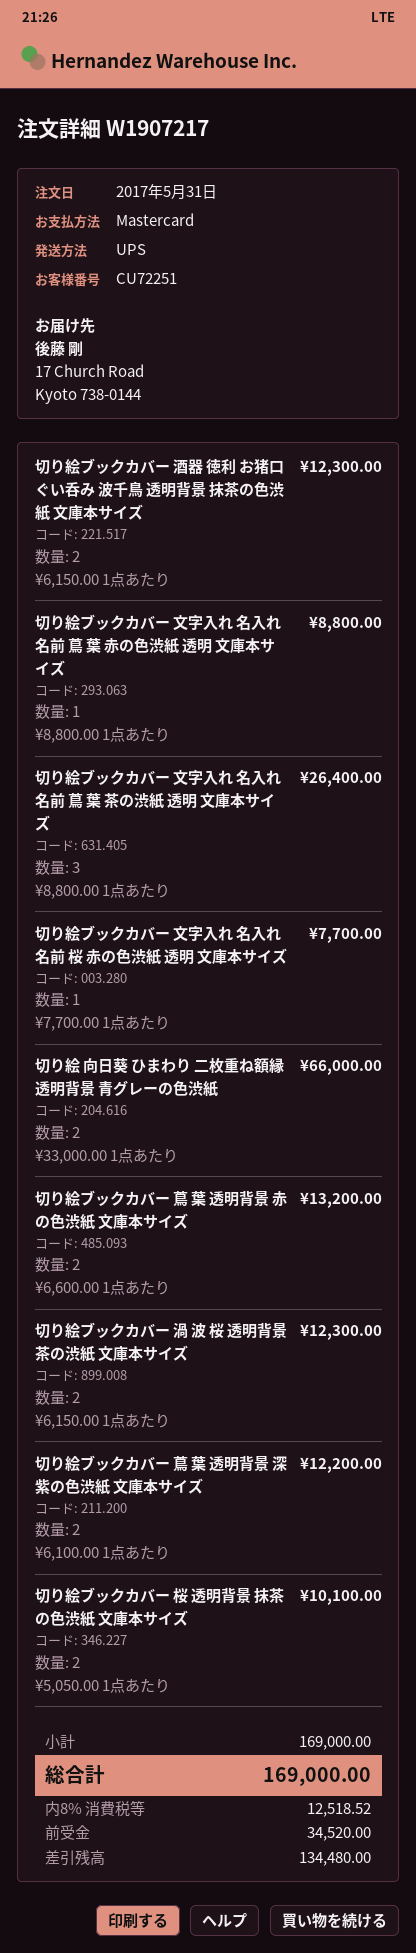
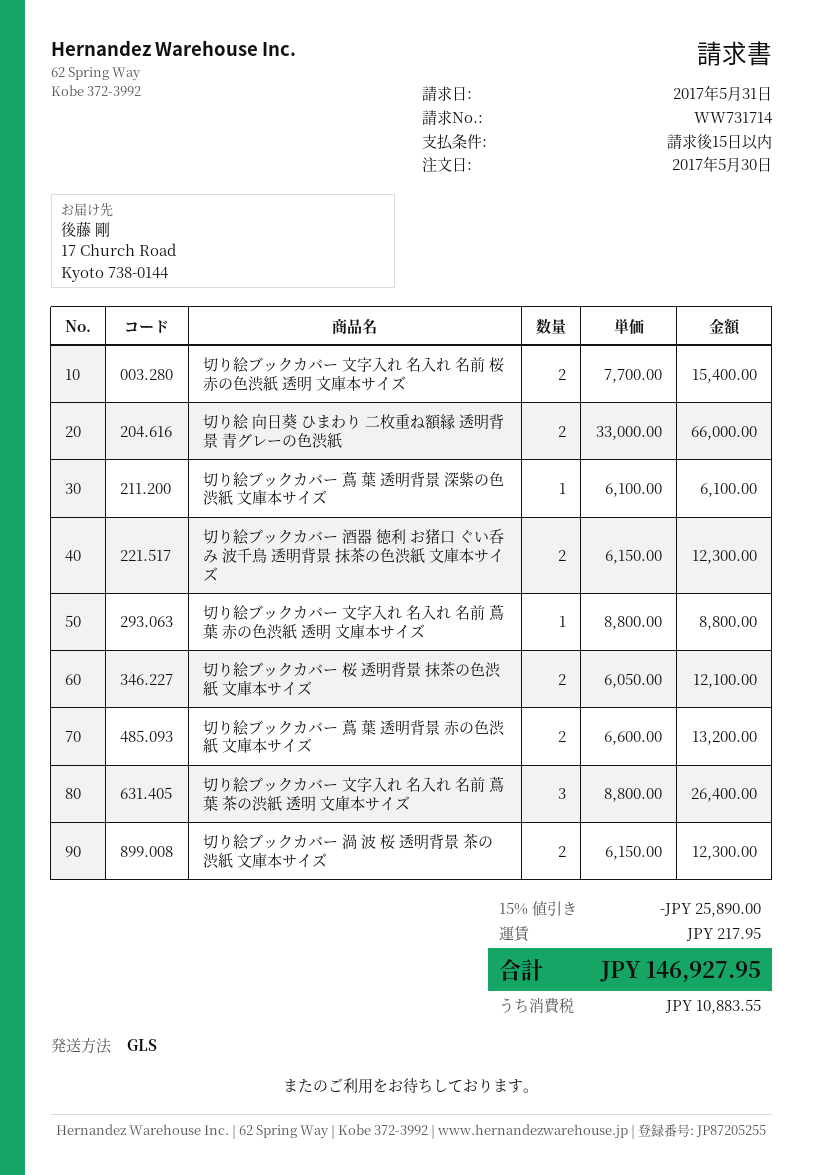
order date: 2017-05-31 -> 2017-05-30
shipping method: UPS -> GLS
切り絵ブックカバー 文字入れ 名入れ 名前 桜 赤の色渋紙 透明 文庫本サイズ: 1 x 7700.00 = 7700.00 -> 2 x 7700.00 = 15400.00
切り絵ブックカバー 蔦 葉 透明背景 深紫の色渋紙 文庫本サイズ: 2 x 6100.00 = 12200.00 -> 1 x 6100.00 = 6100.00
切り絵ブックカバー 桜 透明背景 抹茶の色渋紙 文庫本サイズ: 2 x 5050.00 = 10100.00 -> 2 x 6050.00 = 12100.00
discount: none -> 15% = 25890.00
shipping: none -> 217.95
tax: 12518.52 -> 10883.55
total: 169000.00 -> 146927.95

